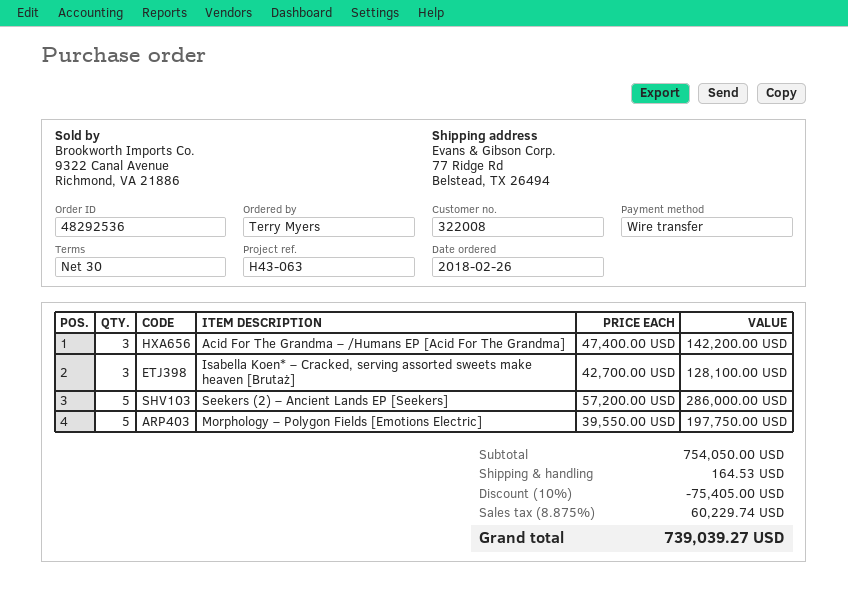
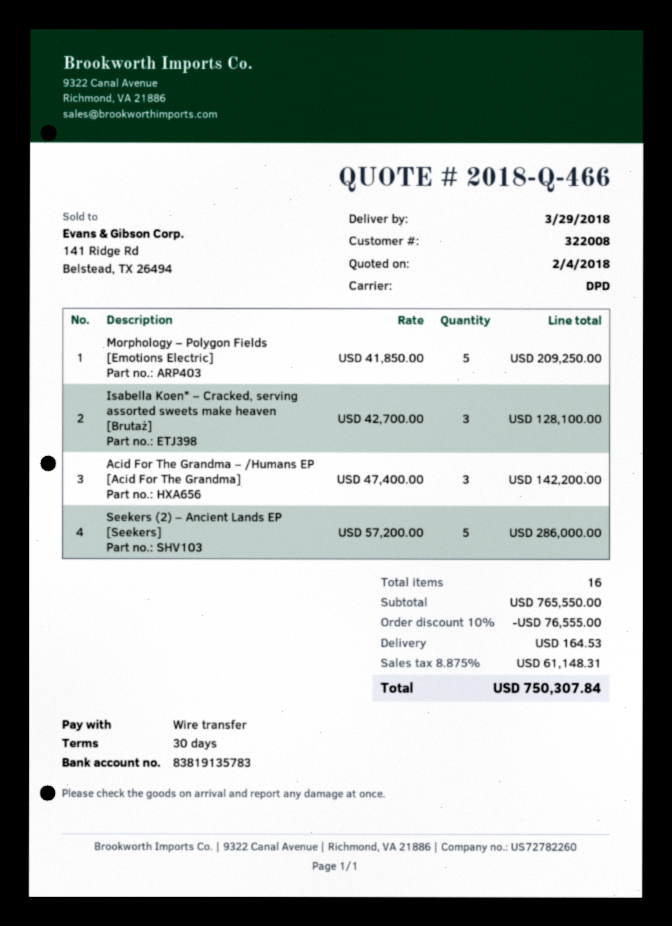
Morphology – Polygon Fields [Emotions Electric]: 5 x 39550.00 = 197750.00 -> 5 x 41850.00 = 209250.00
subtotal: 754050.00 -> 765550.00
discount: 10% = 75405.00 -> 10% = 76555.00
tax: 8.875% = 60229.74 -> 8.875% = 61148.31
total: 739039.27 -> 750307.84

